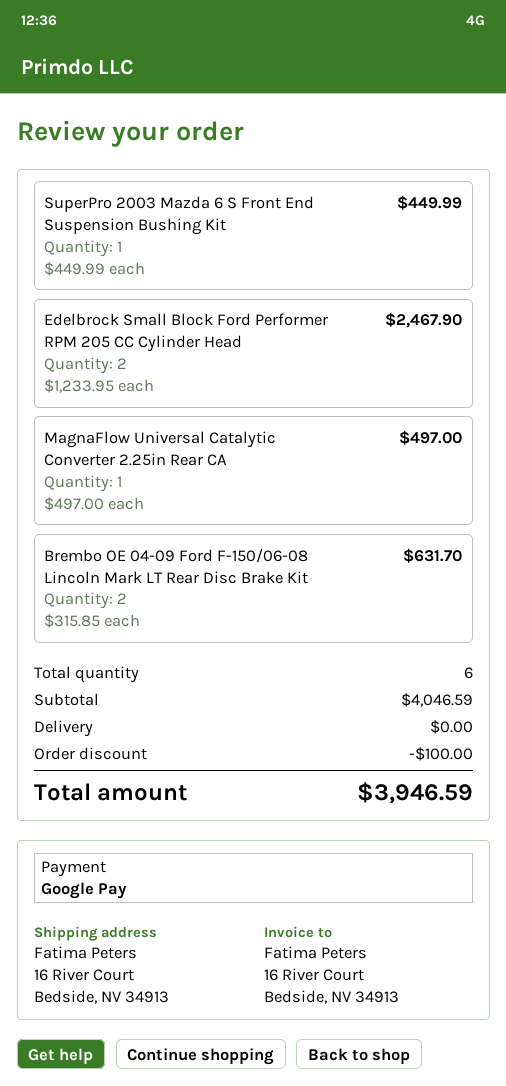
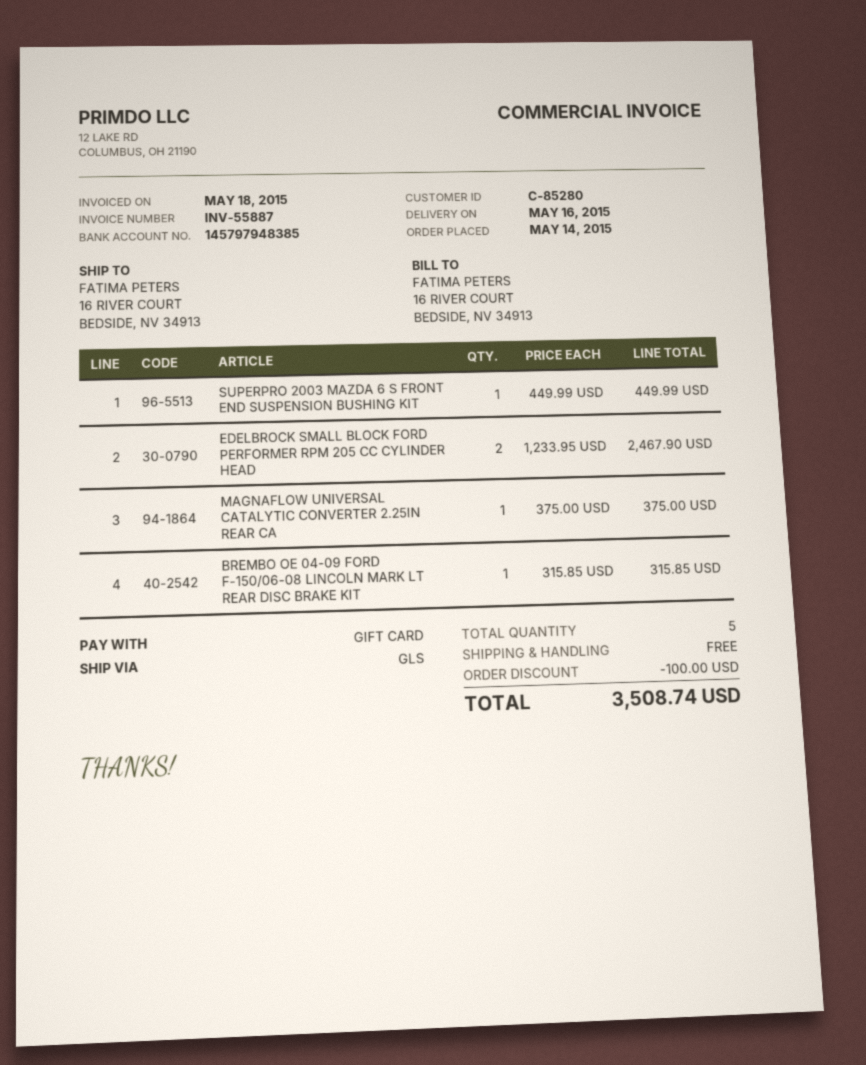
payment method: Google Pay -> gift card
MagnaFlow Universal Catalytic Converter 2.25in Rear CA: 1 x 497.00 = 497.00 -> 1 x 375.00 = 375.00
Brembo OE 04-09 Ford F-150/06-08 Lincoln Mark LT Rear Disc Brake Kit: 2 x 315.85 = 631.70 -> 1 x 315.85 = 315.85
total quantity: 6 -> 5
total: 3946.59 -> 3508.74

